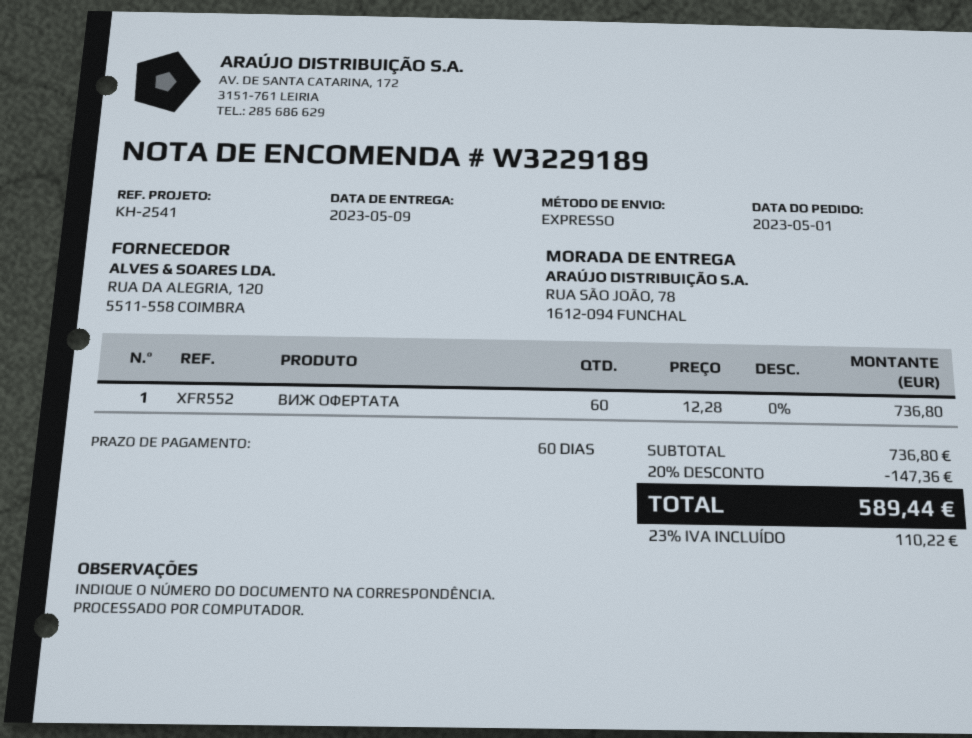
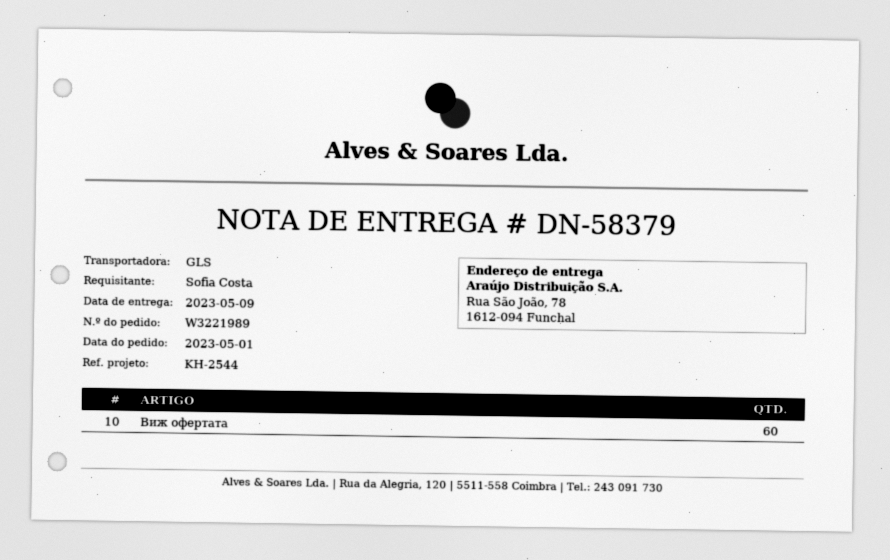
order number: W3229189 -> W3221989
reference: KH-2541 -> KH-2544
shipping method: express -> GLS

